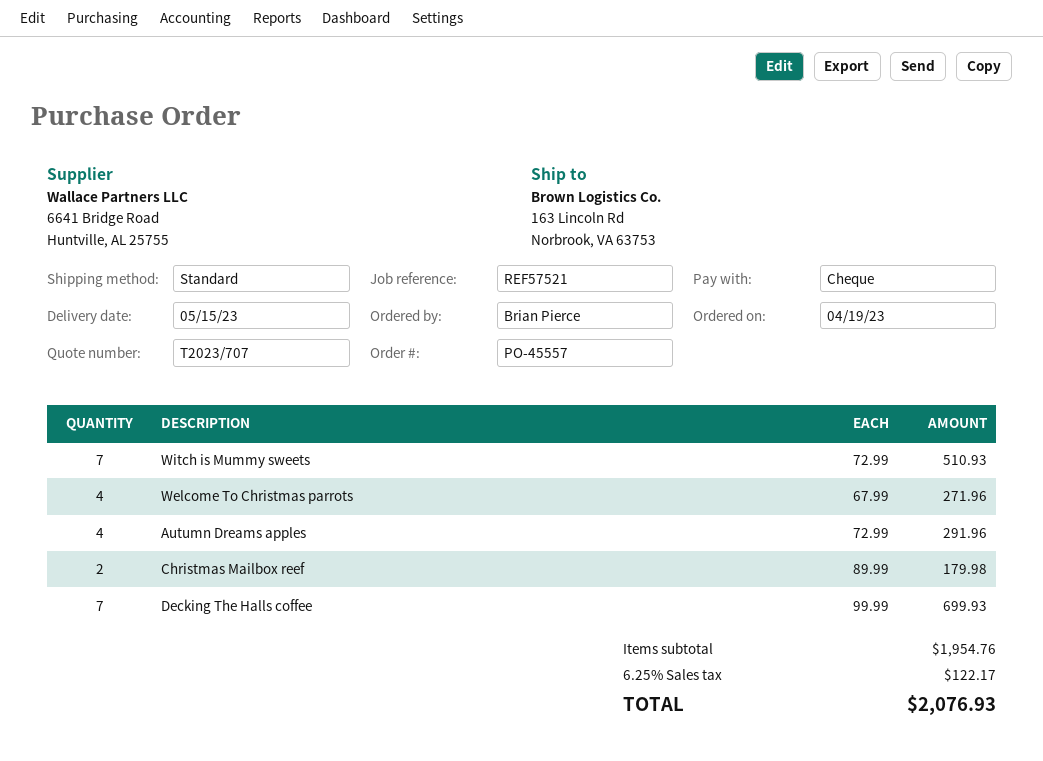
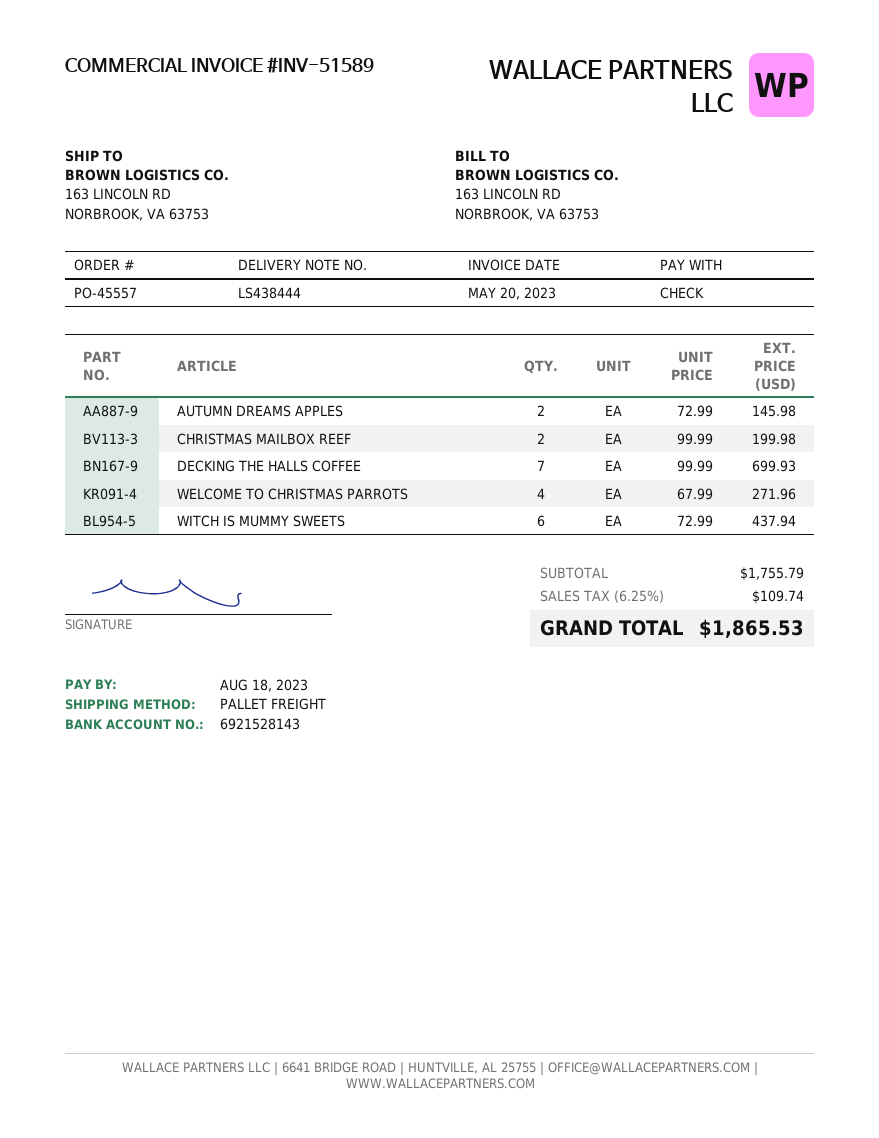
shipping method: standard -> pallet freight
Witch is Mummy sweets: 7 x 72.99 = 510.93 -> 6 x 72.99 = 437.94
Autumn Dreams apples: 4 x 72.99 = 291.96 -> 2 x 72.99 = 145.98
Christmas Mailbox reef: 2 x 89.99 = 179.98 -> 2 x 99.99 = 199.98
subtotal: 1954.76 -> 1755.79
tax: 6.25% = 122.17 -> 6.25% = 109.74
total: 2076.93 -> 1865.53

